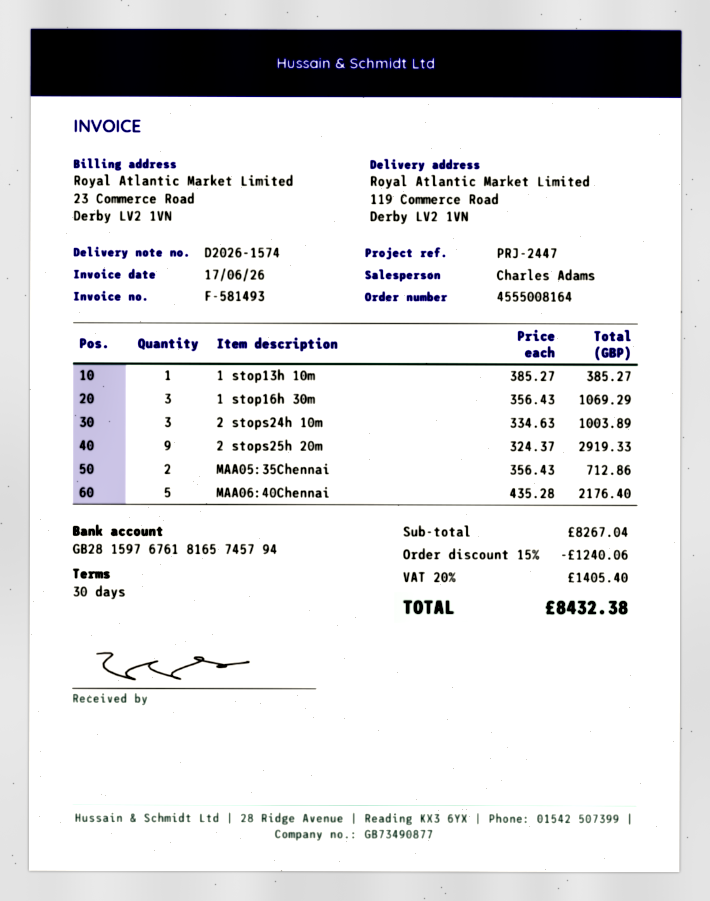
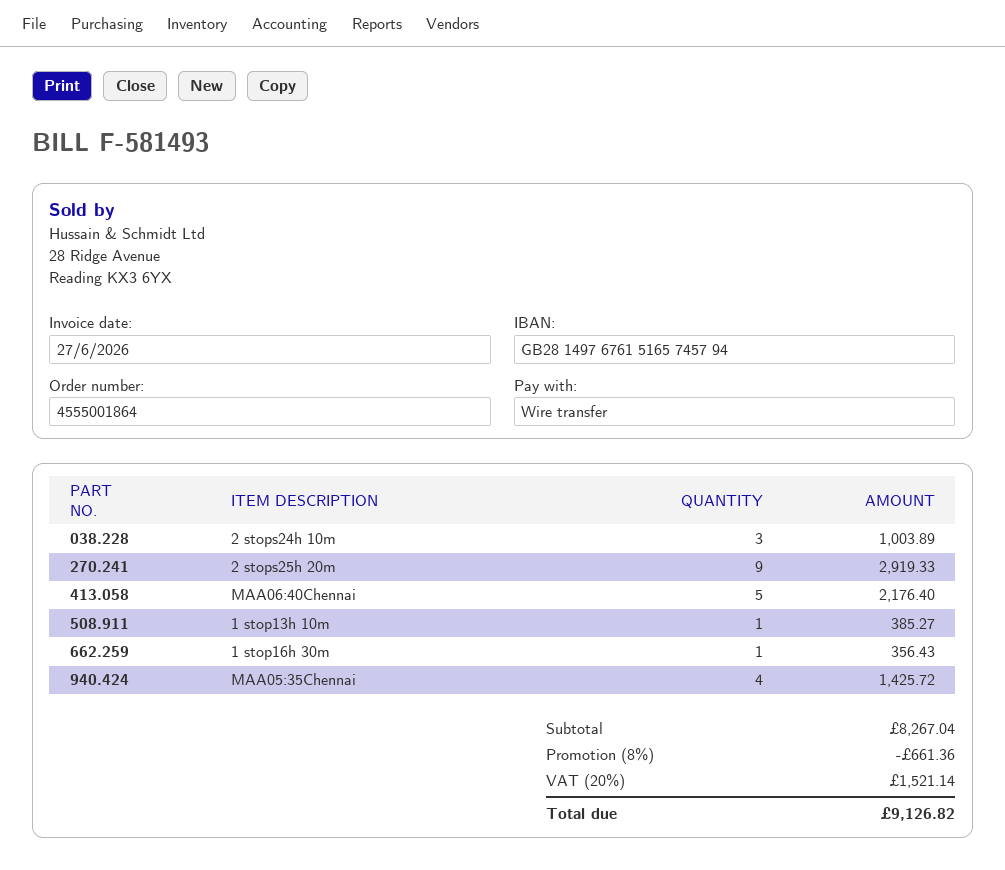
order number: 4555008164 -> 4555001864
invoice date: 2026-06-17 -> 2026-06-27
bank account: GB28159767618165745794 -> GB28149767615165745794
1 stop16h 30m: 3 for 1069.29 -> 1 for 356.43
MAA05:35Chennai: 2 for 712.86 -> 4 for 1425.72
discount: 15% = 1240.06 -> 8% = 661.36
tax: 20% = 1405.40 -> 20% = 1521.14
total: 8432.38 -> 9126.82

